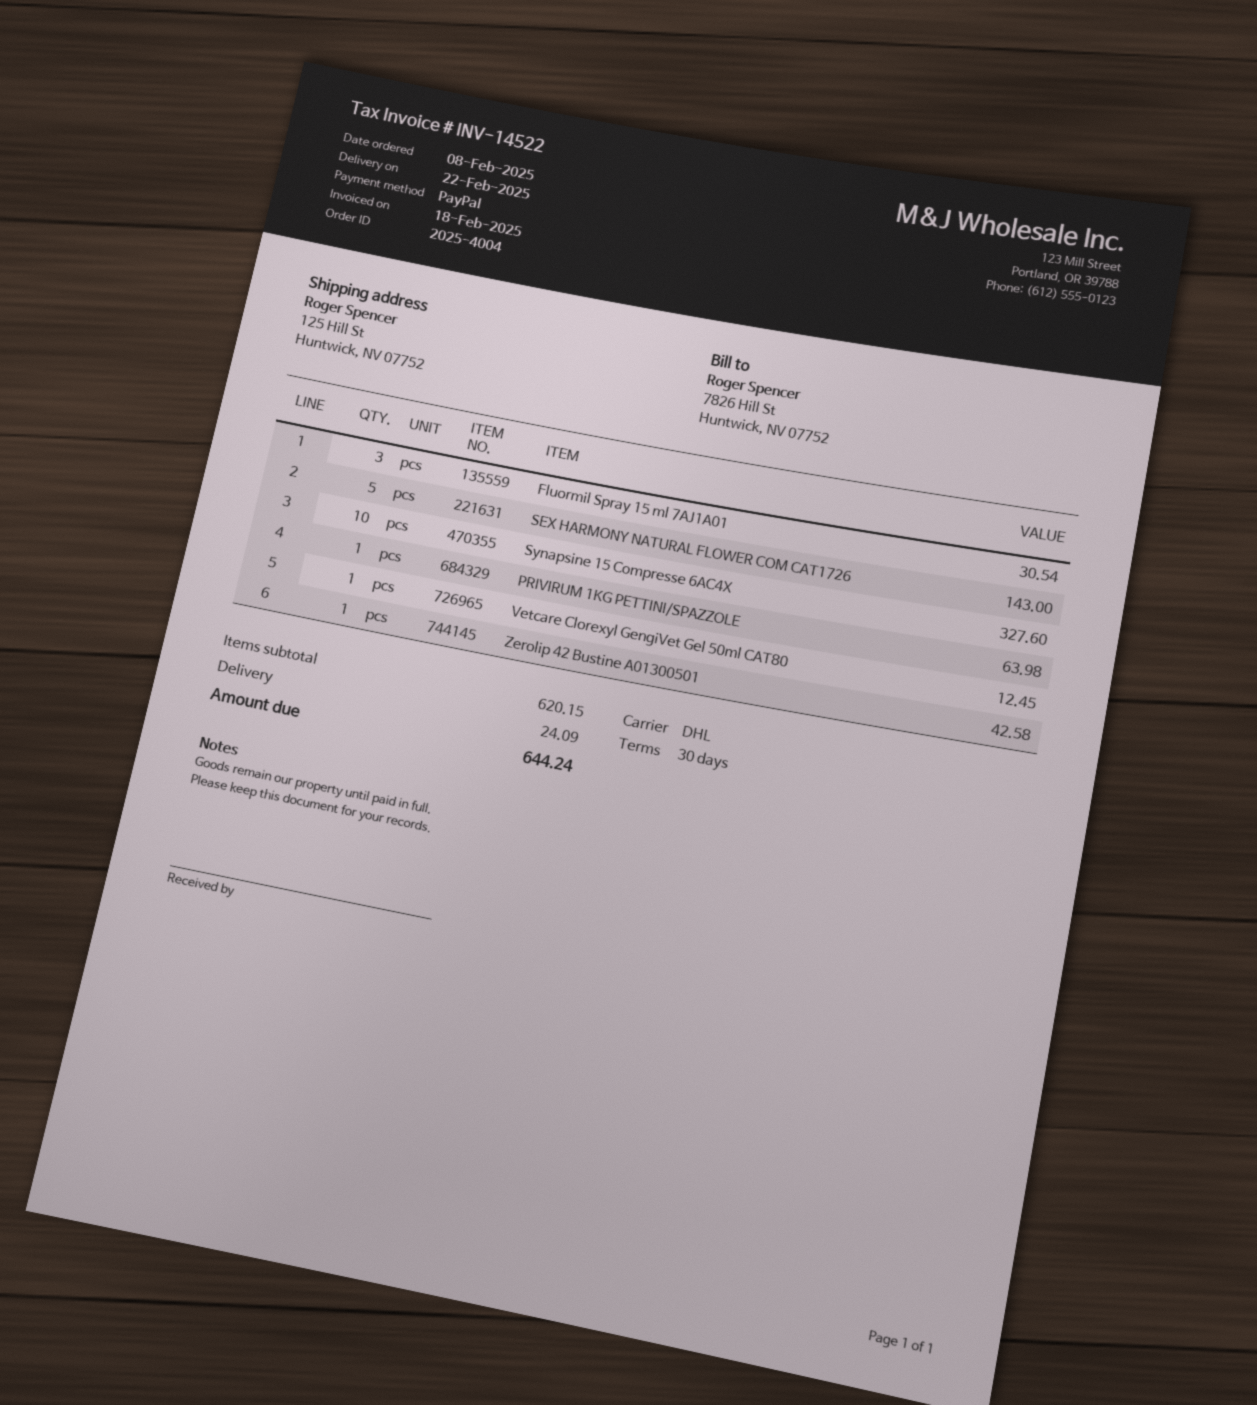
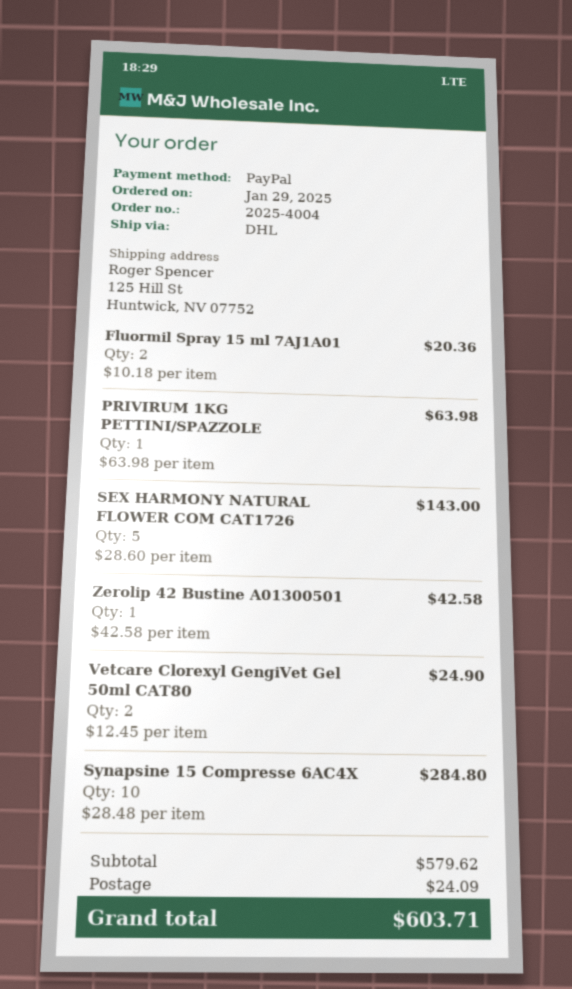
order date: 2025-02-08 -> 2025-01-29
Fluormil Spray 15 ml 7AJ1A01: 3 for 30.54 -> 2 for 20.36
Synapsine 15 Compresse 6AC4X: 10 for 327.60 -> 10 for 284.80
Vetcare Clorexyl GengiVet Gel 50ml CAT80: 1 for 12.45 -> 2 for 24.90
subtotal: 620.15 -> 579.62
total: 644.24 -> 603.71

